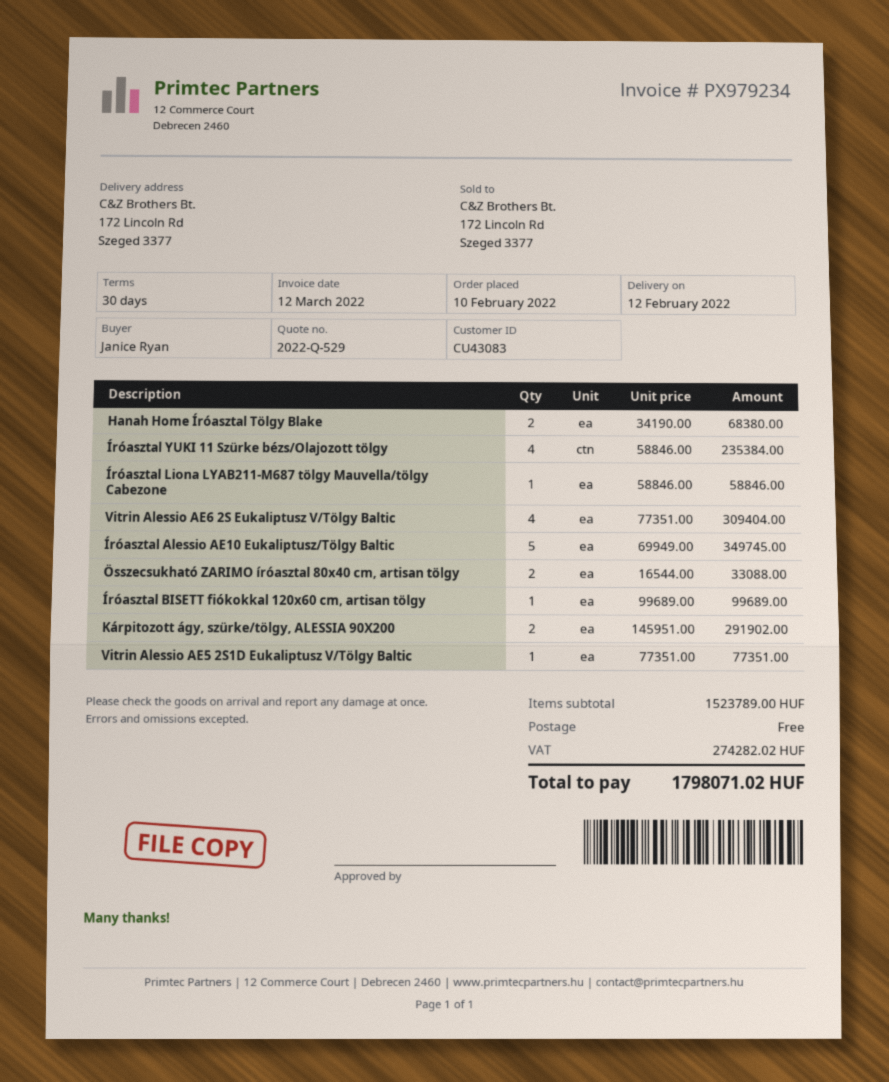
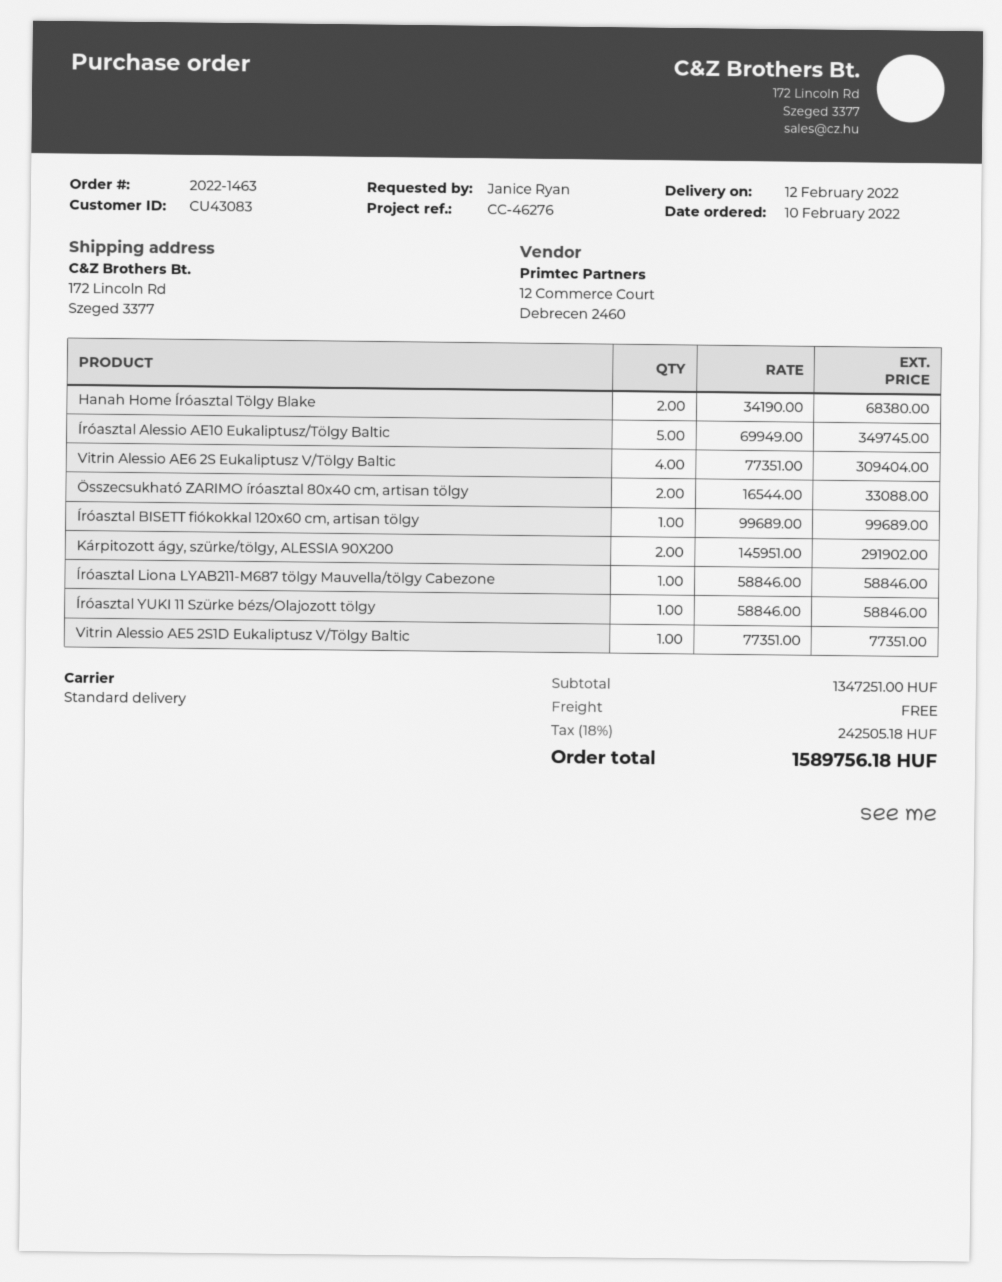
Íróasztal YUKI 11 Szürke bézs/Olajozott tölgy: 4 x 58846.00 = 235384.00 -> 1 x 58846.00 = 58846.00
subtotal: 1523789.00 -> 1347251.00
tax: 274282.02 -> 242505.18
total: 1798071.02 -> 1589756.18

